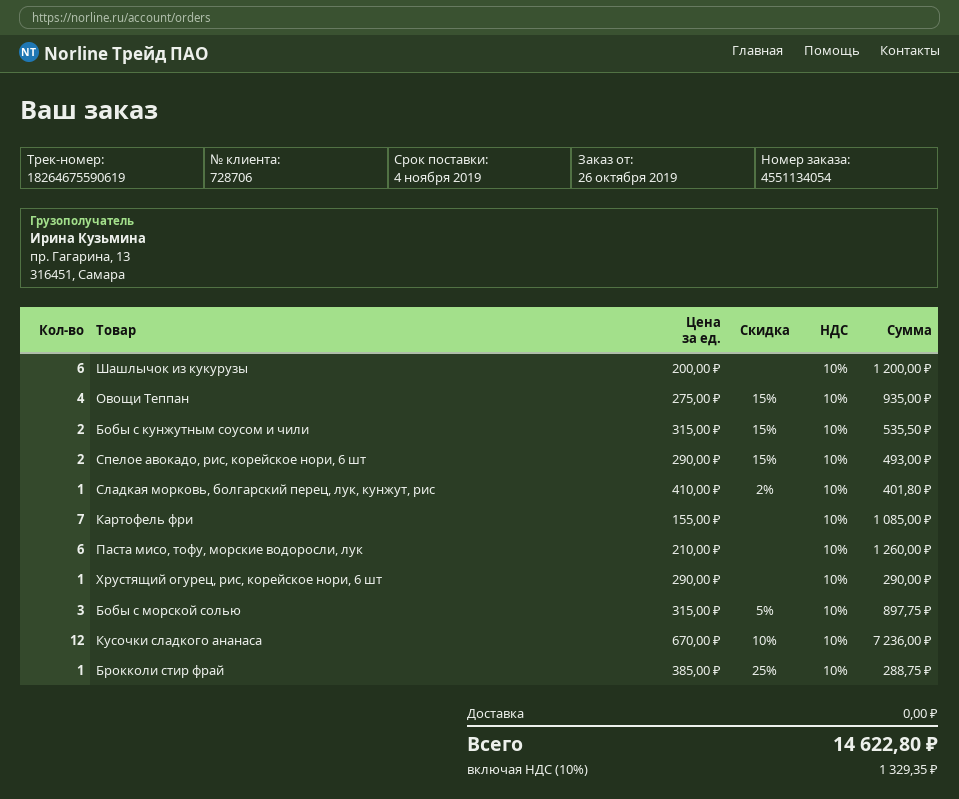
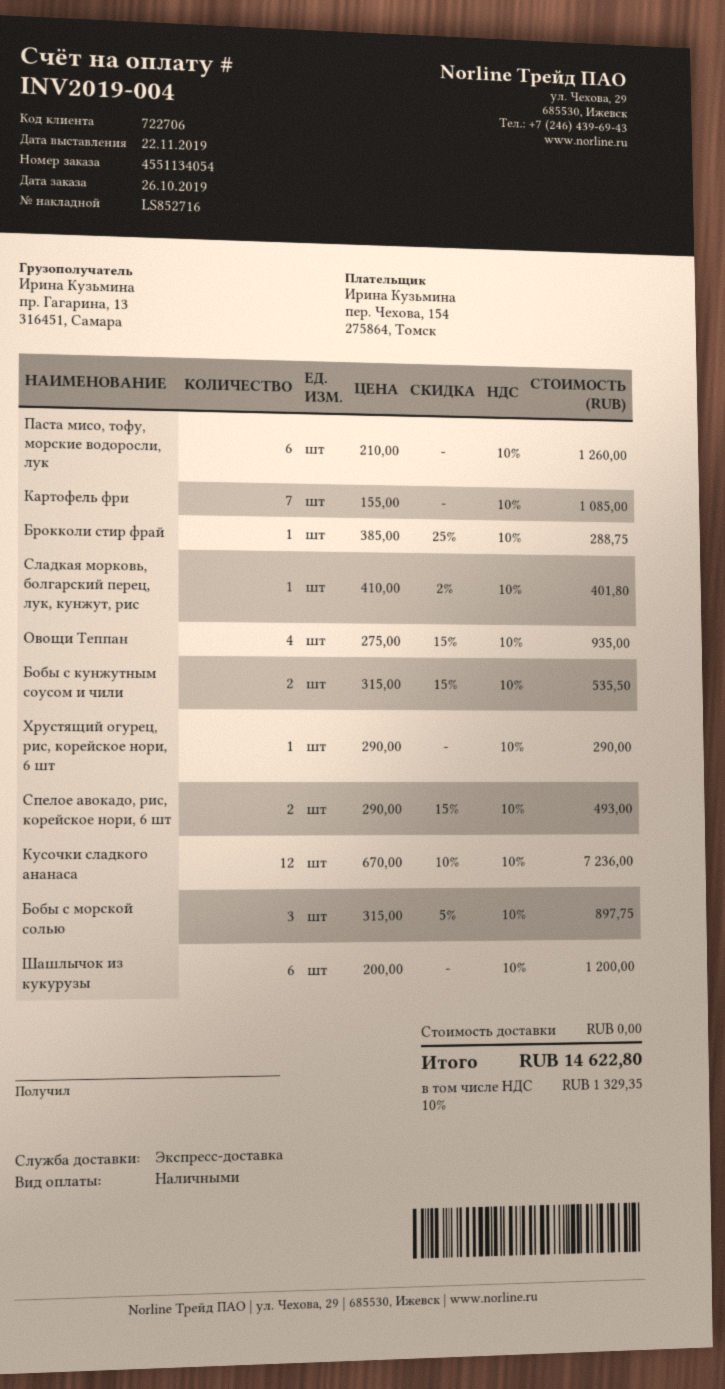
customer number: 728706 -> 722706

